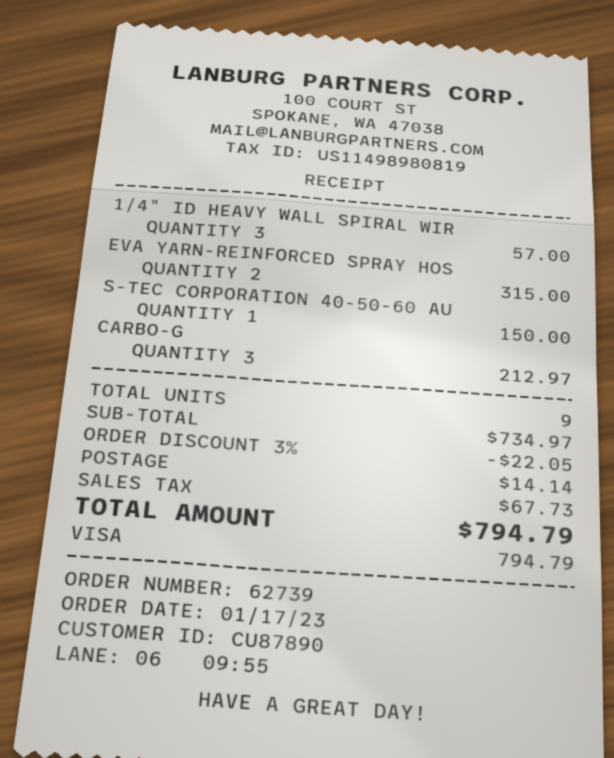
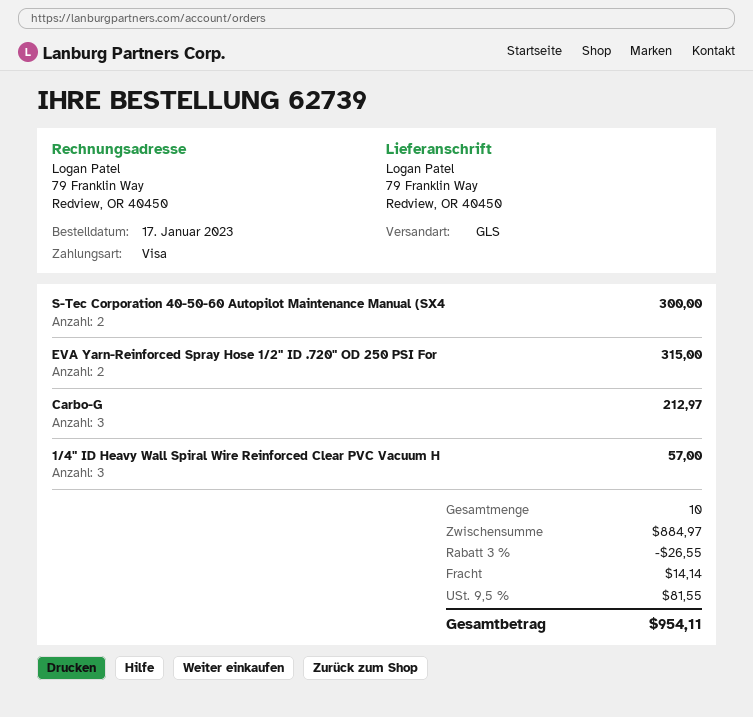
S-TEC CORPORATION 40-50-60 AU: 1 for 150.00 -> 2 for 300.00
total quantity: 9 -> 10
subtotal: 734.97 -> 884.97
discount: 3% = 22.05 -> 3% = 26.55
tax: 67.73 -> 81.55
total: 794.79 -> 954.11

